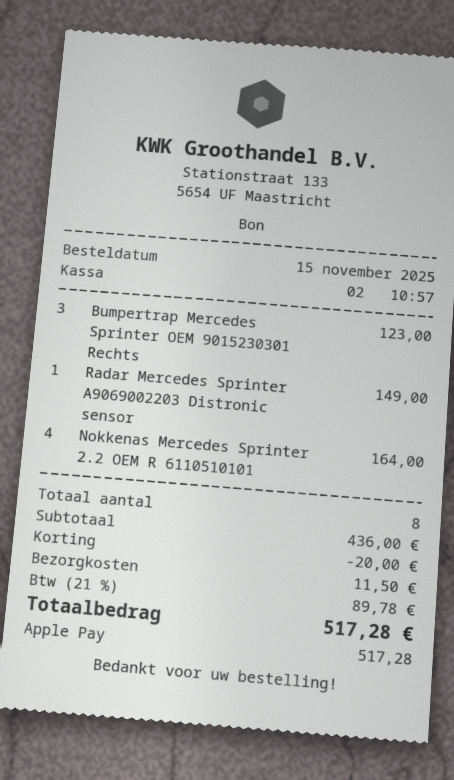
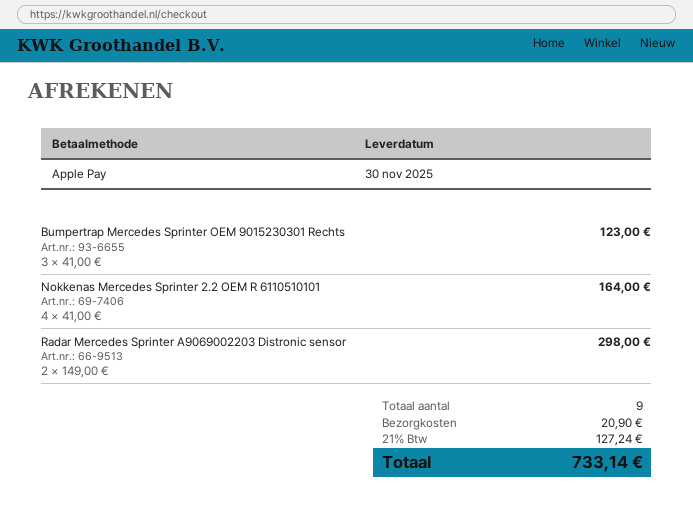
Radar Mercedes Sprinter A9069002203 Distronic sensor: 1 for 149.00 -> 2 for 298.00
total quantity: 8 -> 9
discount: 20.00 -> none
shipping: 11.50 -> 20.90
tax: 21% = 89.78 -> 21% = 127.24
total: 517.28 -> 733.14

